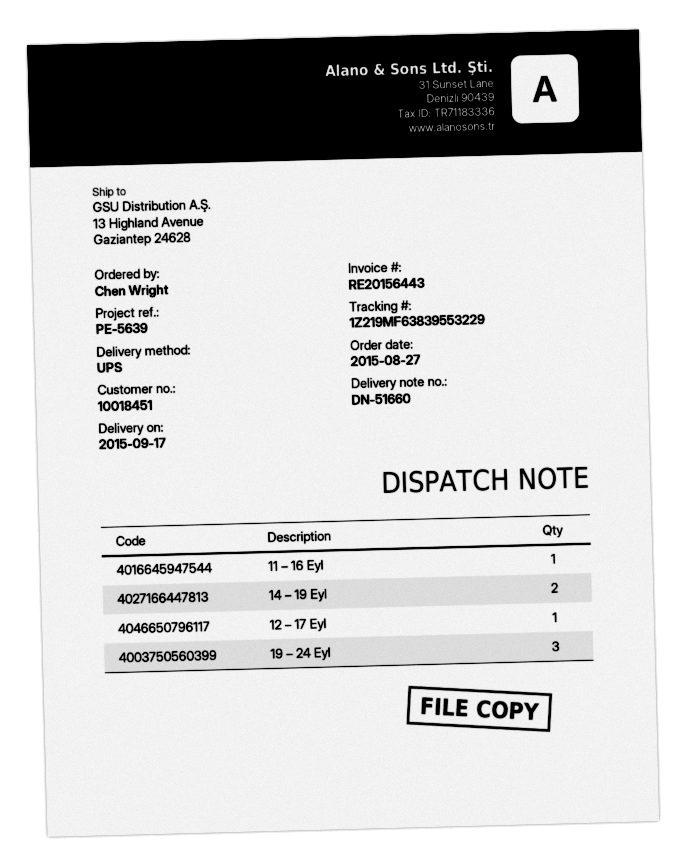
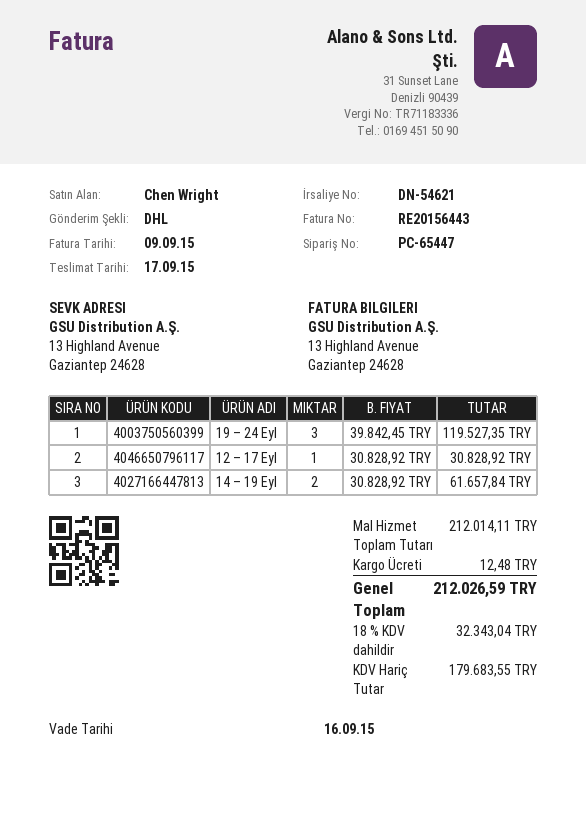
delivery note number: DN-51660 -> DN-54621
shipping method: UPS -> DHL
11 – 16 Eyl: 1 -> none

